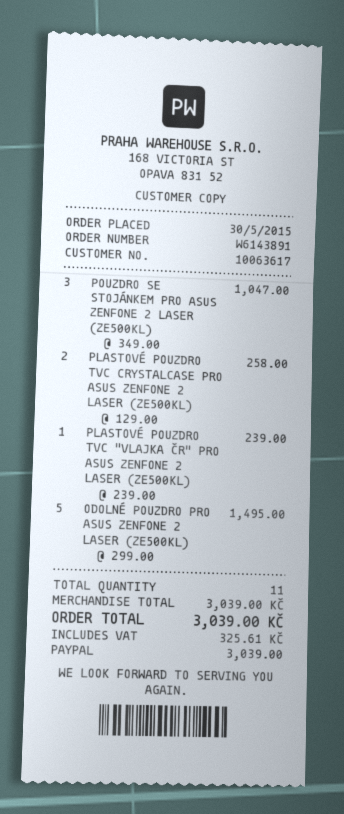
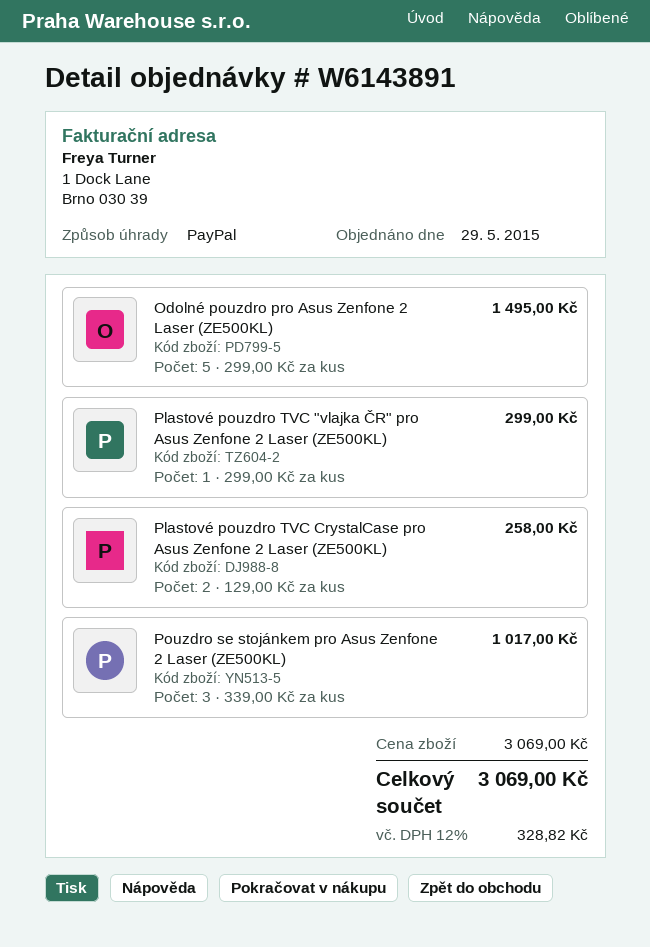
order date: 2015-05-30 -> 2015-05-29
POUZDRO SE STOJÁNKEM PRO ASUS ZENFONE 2 LASER (ZE500KL): 3 x 349.00 = 1047.00 -> 3 x 339.00 = 1017.00
PLASTOVÉ POUZDRO TVC "VLAJKA ČR" PRO ASUS ZENFONE 2 LASER (ZE500KL): 1 x 239.00 = 239.00 -> 1 x 299.00 = 299.00
subtotal: 3039.00 -> 3069.00
tax: 325.61 -> 328.82
total: 3039.00 -> 3069.00

